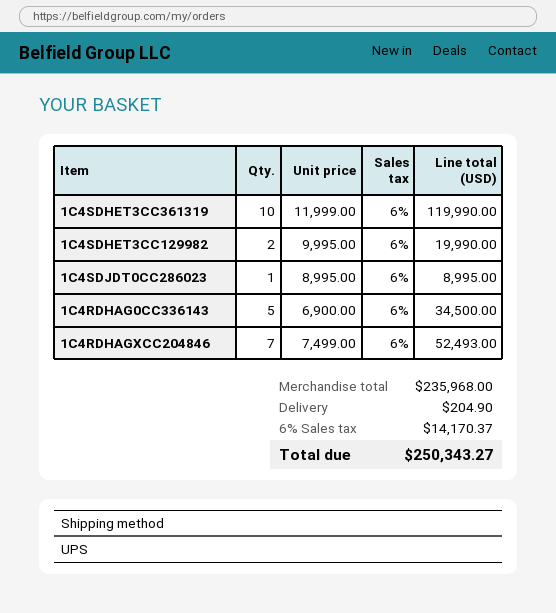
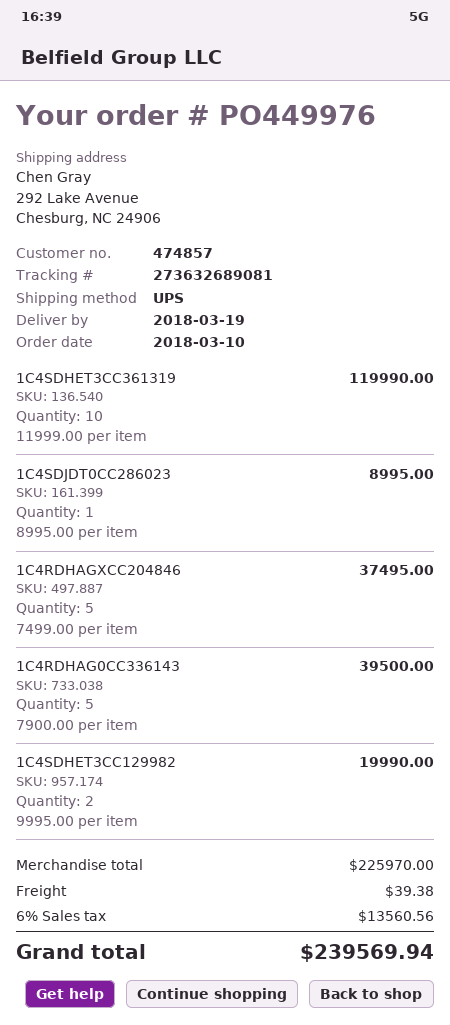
1C4RDHAG0CC336143: 5 x 6900.00 = 34500.00 -> 5 x 7900.00 = 39500.00
1C4RDHAGXCC204846: 7 x 7499.00 = 52493.00 -> 5 x 7499.00 = 37495.00
subtotal: 235968.00 -> 225970.00
shipping: 204.90 -> 39.38
tax: 6% = 14170.37 -> 6% = 13560.56
total: 250343.27 -> 239569.94

